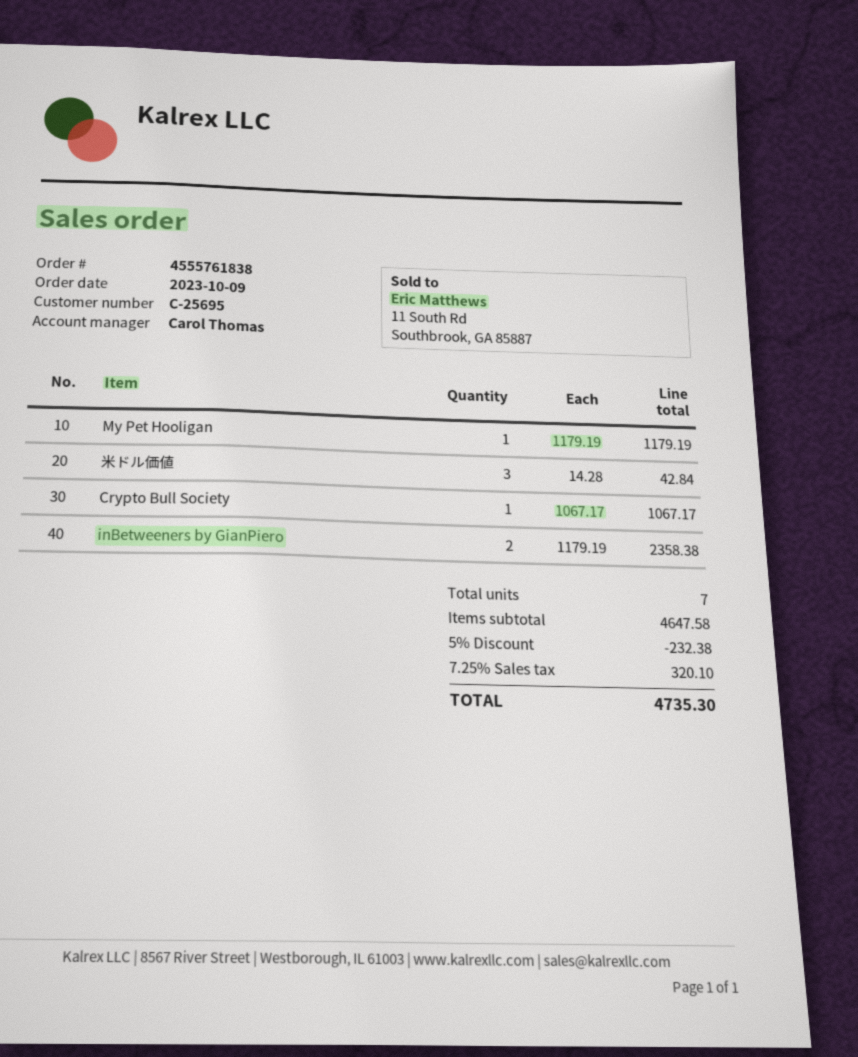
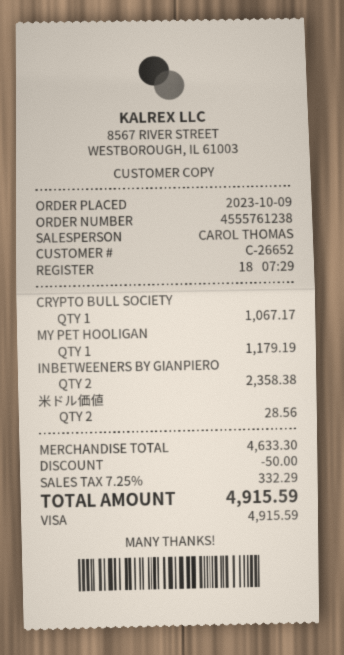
order number: 4555761838 -> 4555761238
customer number: C-25695 -> C-26652
米ドル価値: 3 for 42.84 -> 2 for 28.56
subtotal: 4647.58 -> 4633.30
discount: 232.38 -> 50.00
tax: 7.25% = 320.10 -> 7.25% = 332.29
total: 4735.30 -> 4915.59

